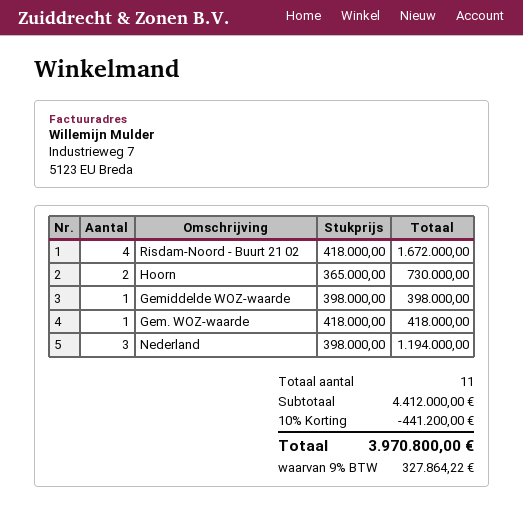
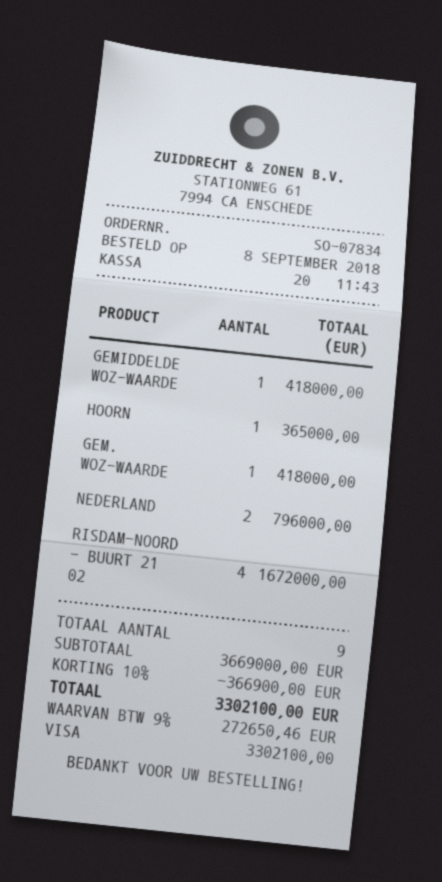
Hoorn: 2 for 730000.00 -> 1 for 365000.00
Gemiddelde WOZ-waarde: 1 for 398000.00 -> 1 for 418000.00
Nederland: 3 for 1194000.00 -> 2 for 796000.00
total quantity: 11 -> 9
subtotal: 4412000.00 -> 3669000.00
discount: 10% = 441200.00 -> 10% = 366900.00
tax: 9% = 327864.22 -> 9% = 272650.46
total: 3970800.00 -> 3302100.00

